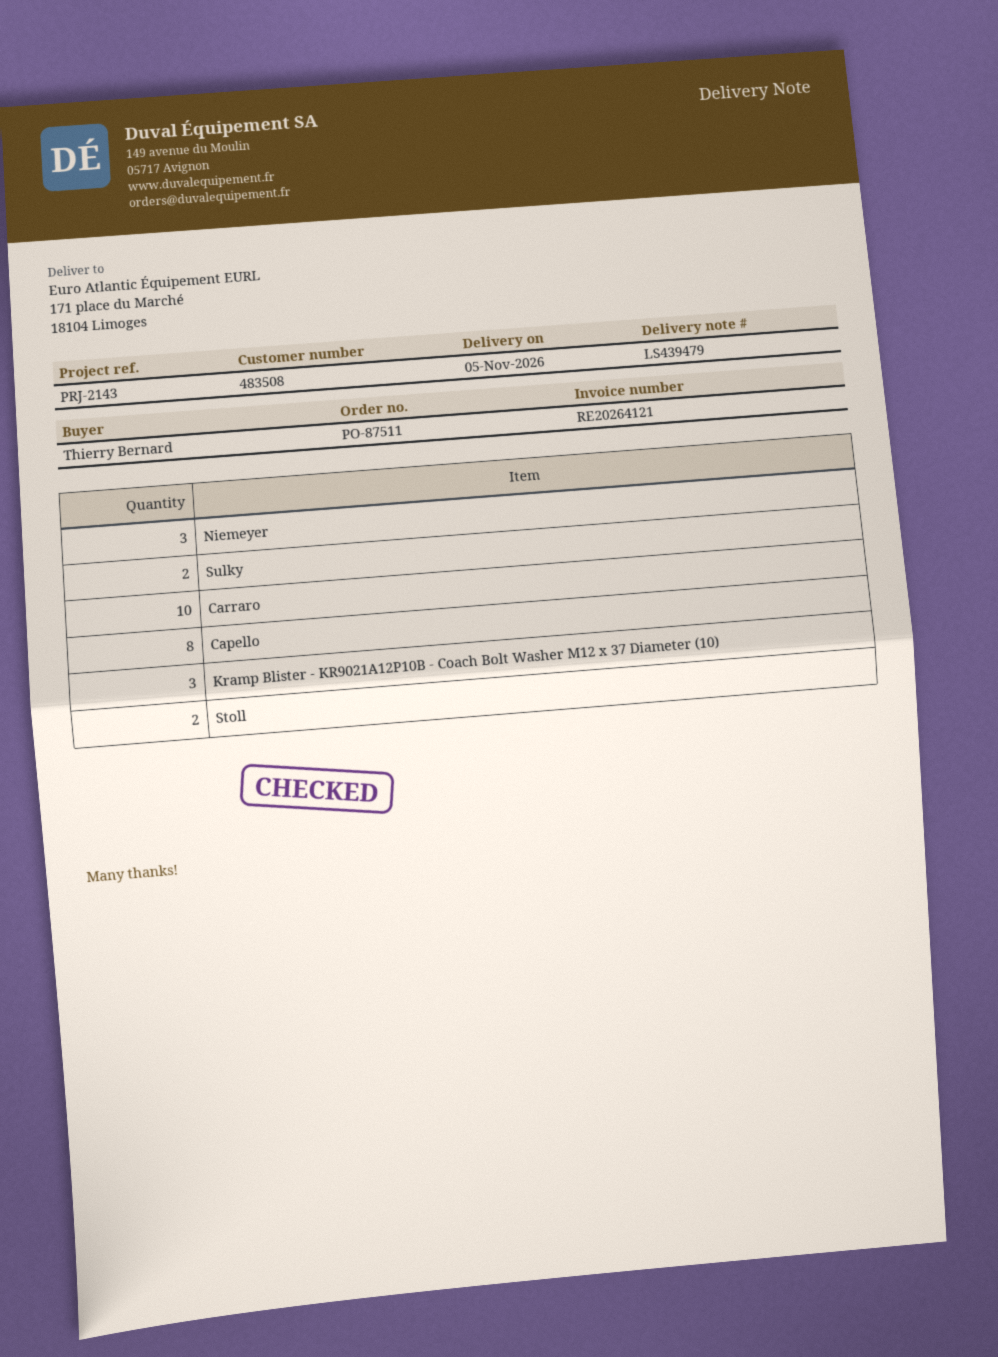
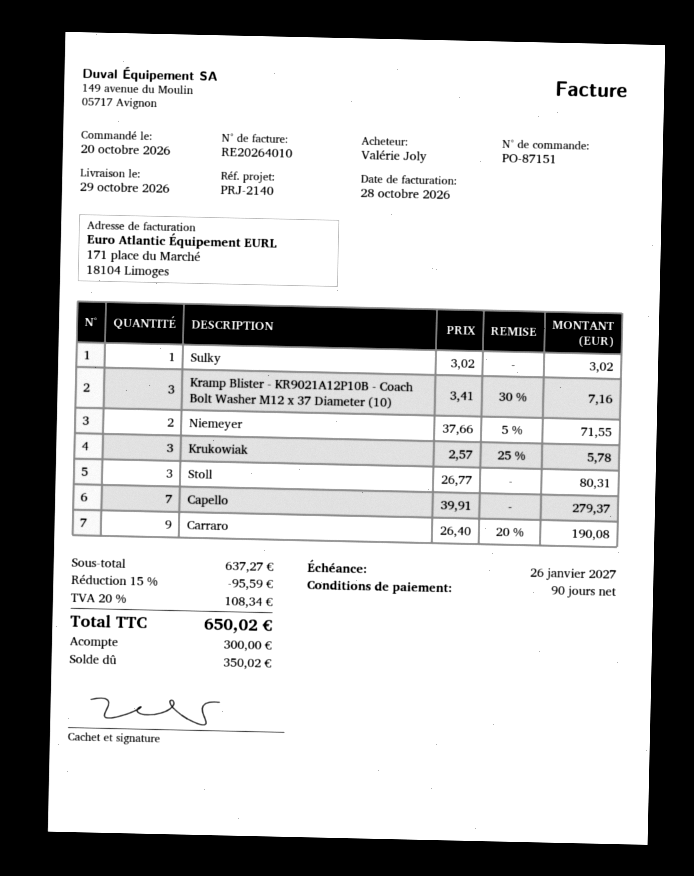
order number: PO-87511 -> PO-87151
delivery date: 2026-11-05 -> 2026-10-29
invoice number: RE20264121 -> RE20264010
reference: PRJ-2143 -> PRJ-2140
ordered by: Thierry Bernard -> Valérie Joly
Niemeyer: 3 -> 2
Sulky: 2 -> 1
Carraro: 10 -> 9
Capello: 8 -> 7
Stoll: 2 -> 3
Krukowiak: none -> 3

